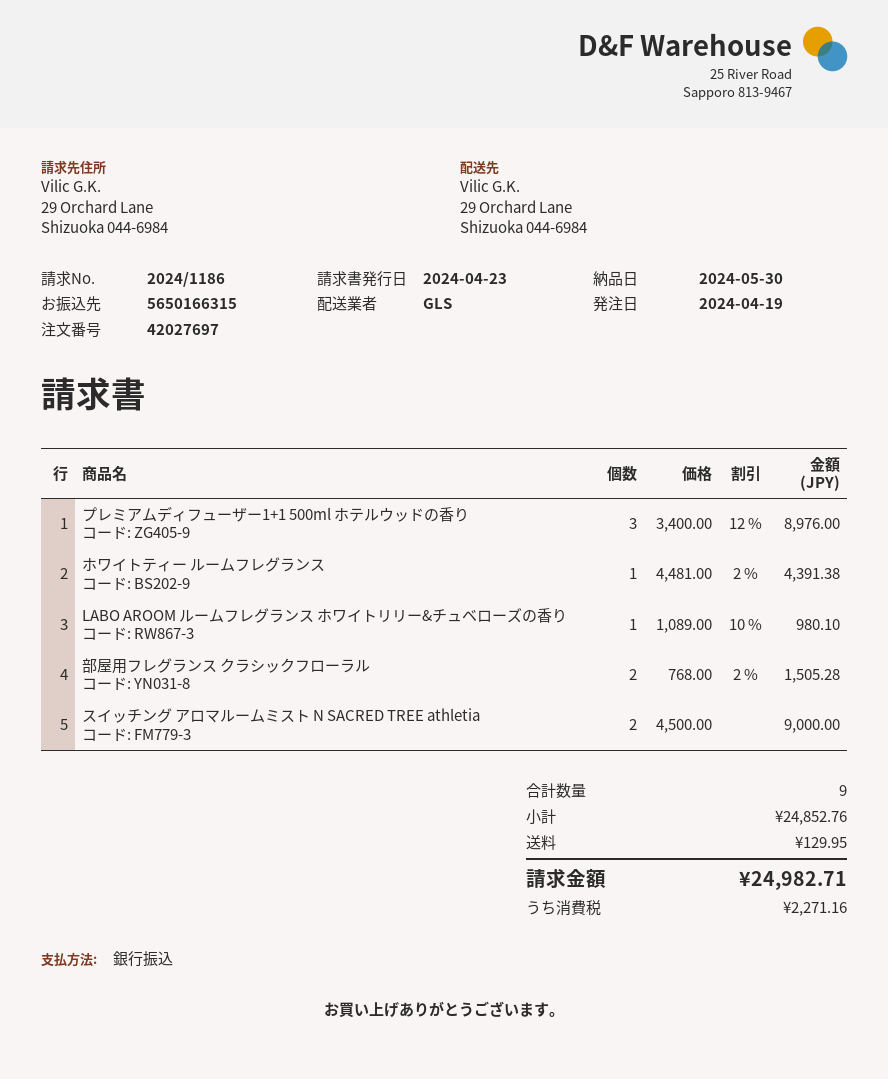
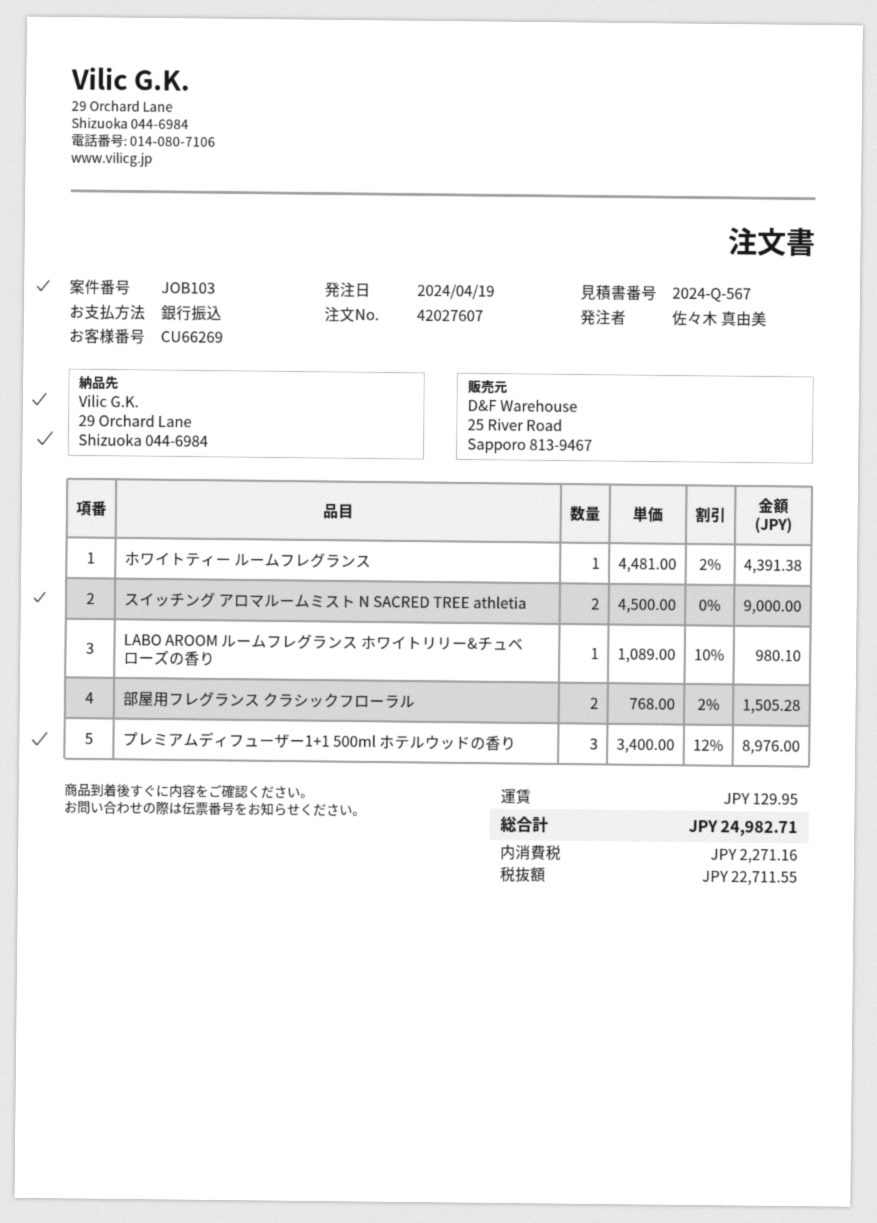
order number: 42027697 -> 42027607

